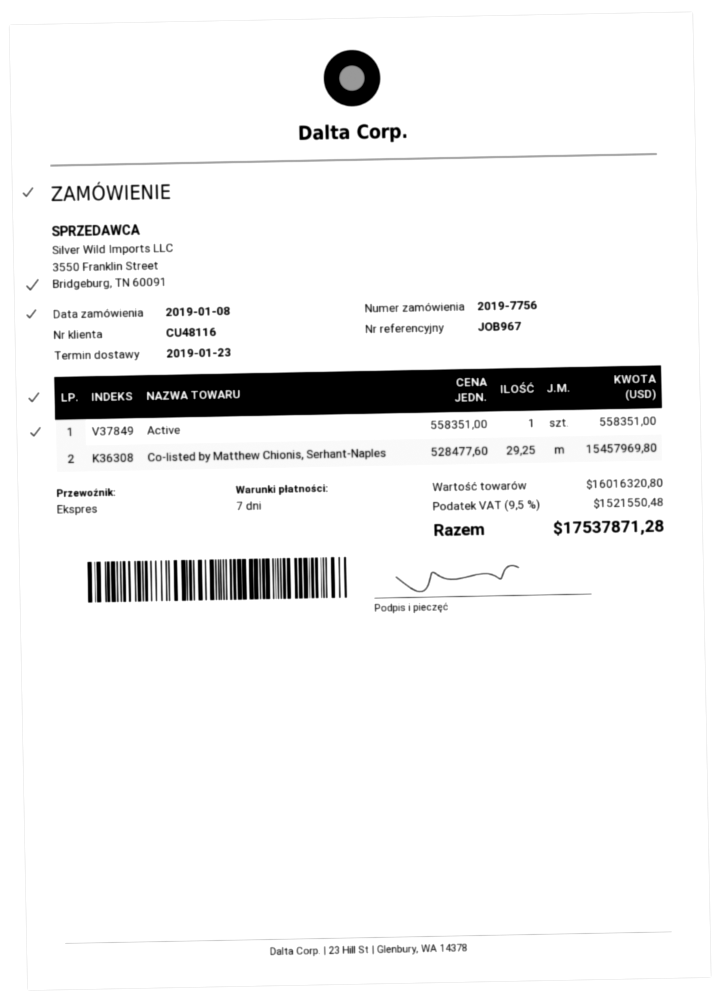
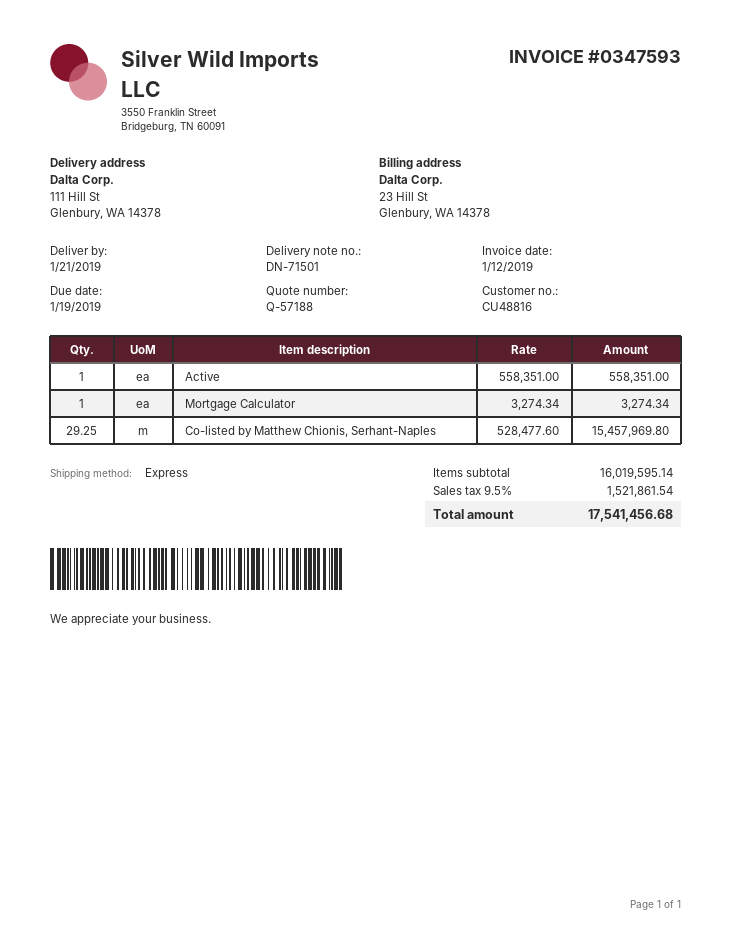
delivery date: 2019-01-23 -> 2019-01-21
customer number: CU48116 -> CU48816
Mortgage Calculator: none -> 1 x 3274.34 = 3274.34
subtotal: 16016320.80 -> 16019595.14
tax: 9.5% = 1521550.48 -> 9.5% = 1521861.54
total: 17537871.28 -> 17541456.68

